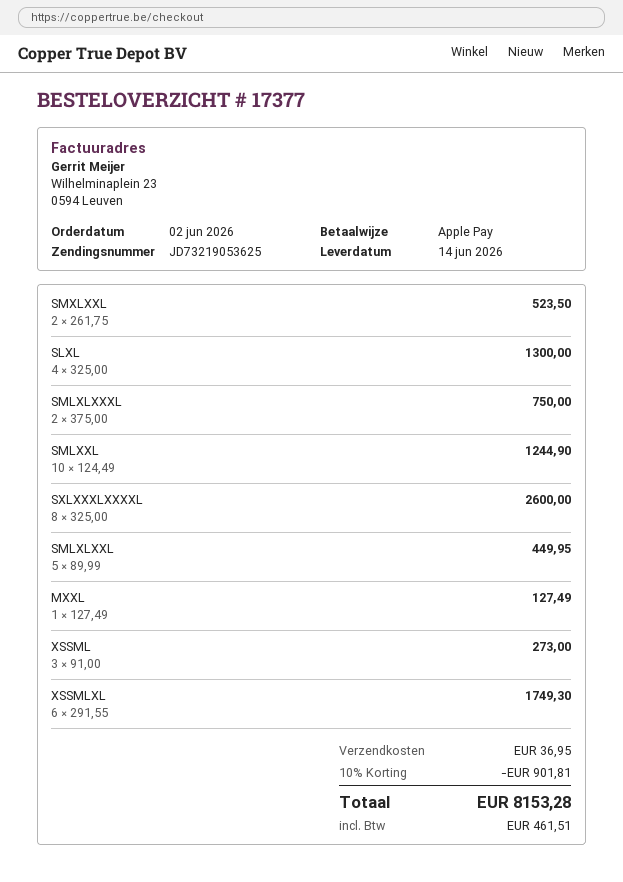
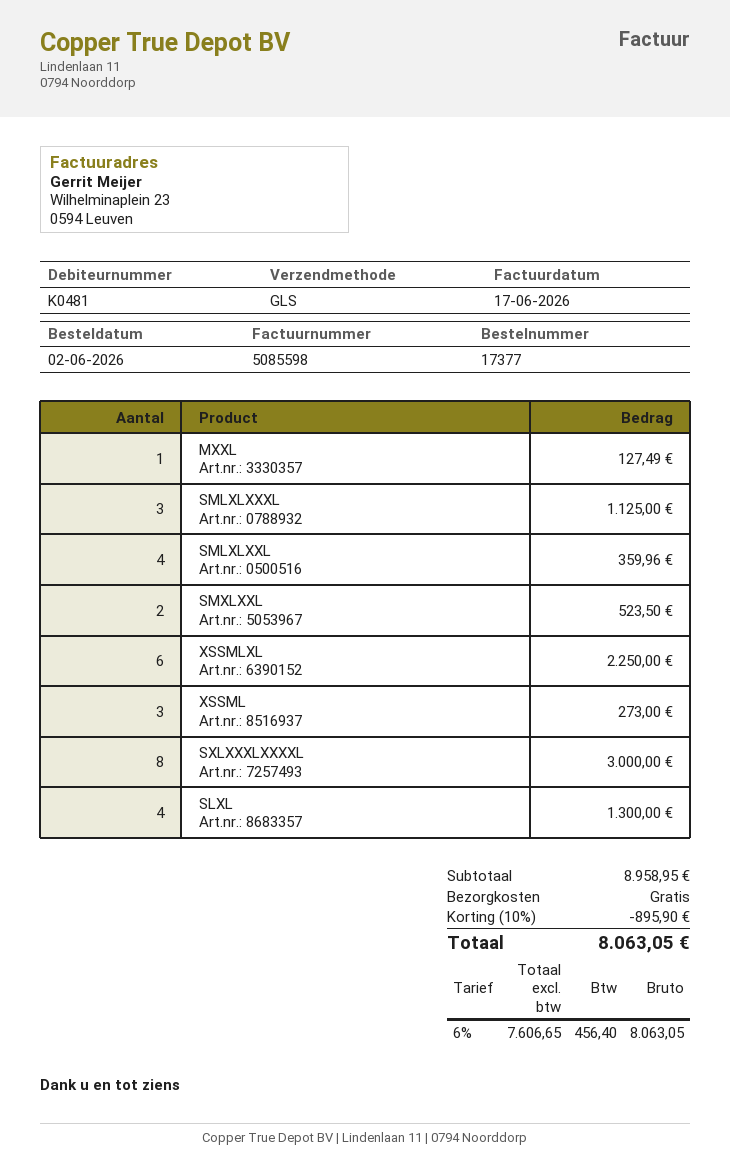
SMLXLXXXL: 2 for 750.00 -> 3 for 1125.00
SMLXXL: 10 for 1244.90 -> none
SXLXXXLXXXXL: 8 for 2600.00 -> 8 for 3000.00
SMLXLXXL: 5 for 449.95 -> 4 for 359.96
XSSMLXL: 6 for 1749.30 -> 6 for 2250.00
discount: 10% = 901.81 -> 10% = 895.90
shipping: 36.95 -> 0.00
tax: 461.51 -> 456.40
total: 8153.28 -> 8063.05

